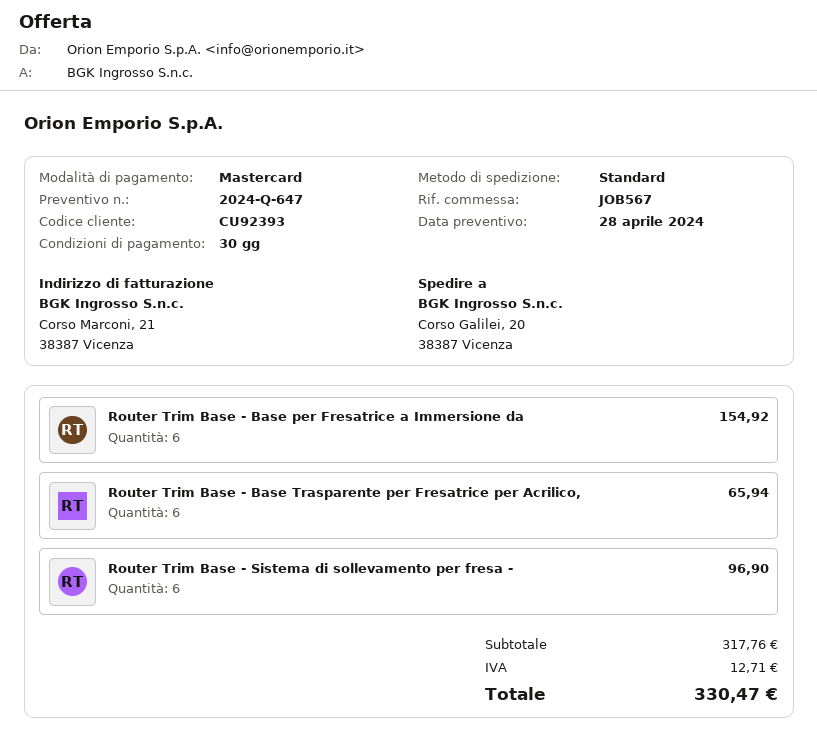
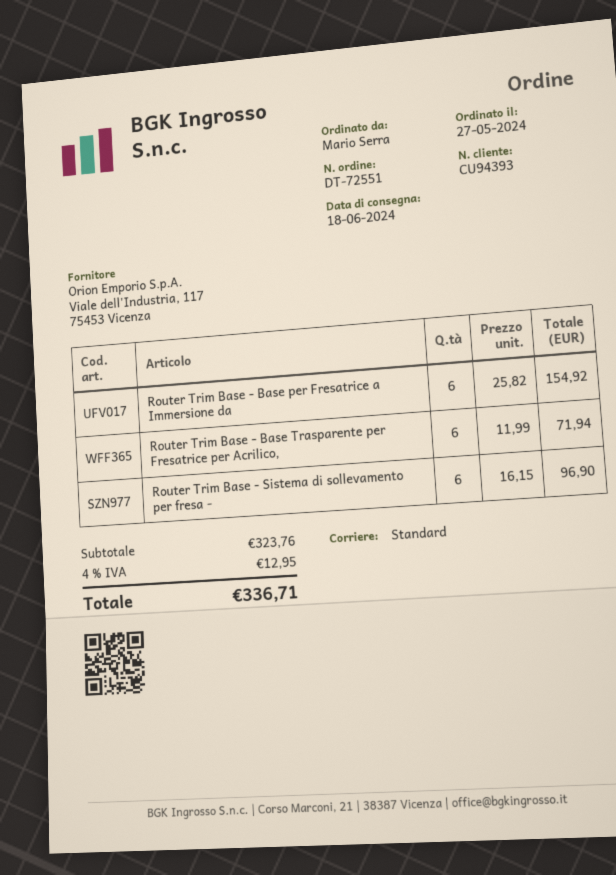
customer number: CU92393 -> CU94393
Router Trim Base - Base Trasparente per Fresatrice per Acrilico,: 6 for 65.94 -> 6 for 71.94
subtotal: 317.76 -> 323.76
tax: 12.71 -> 12.95
total: 330.47 -> 336.71

